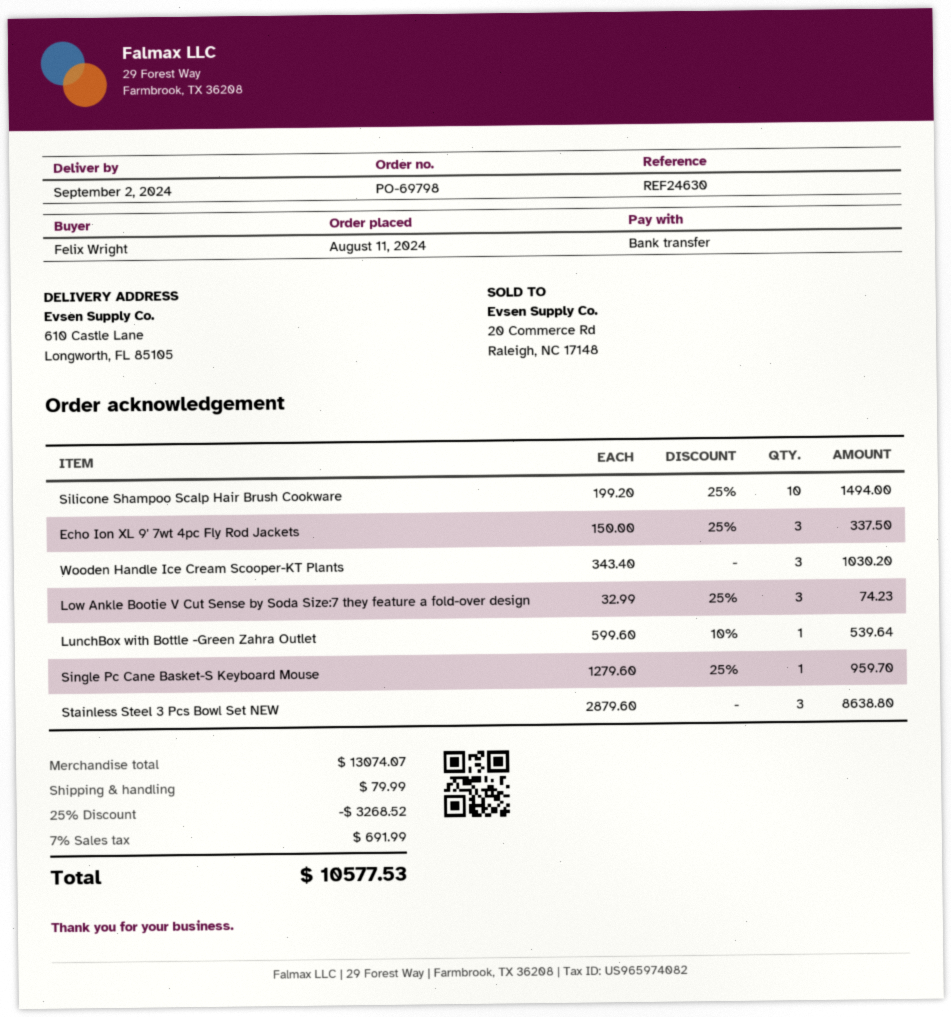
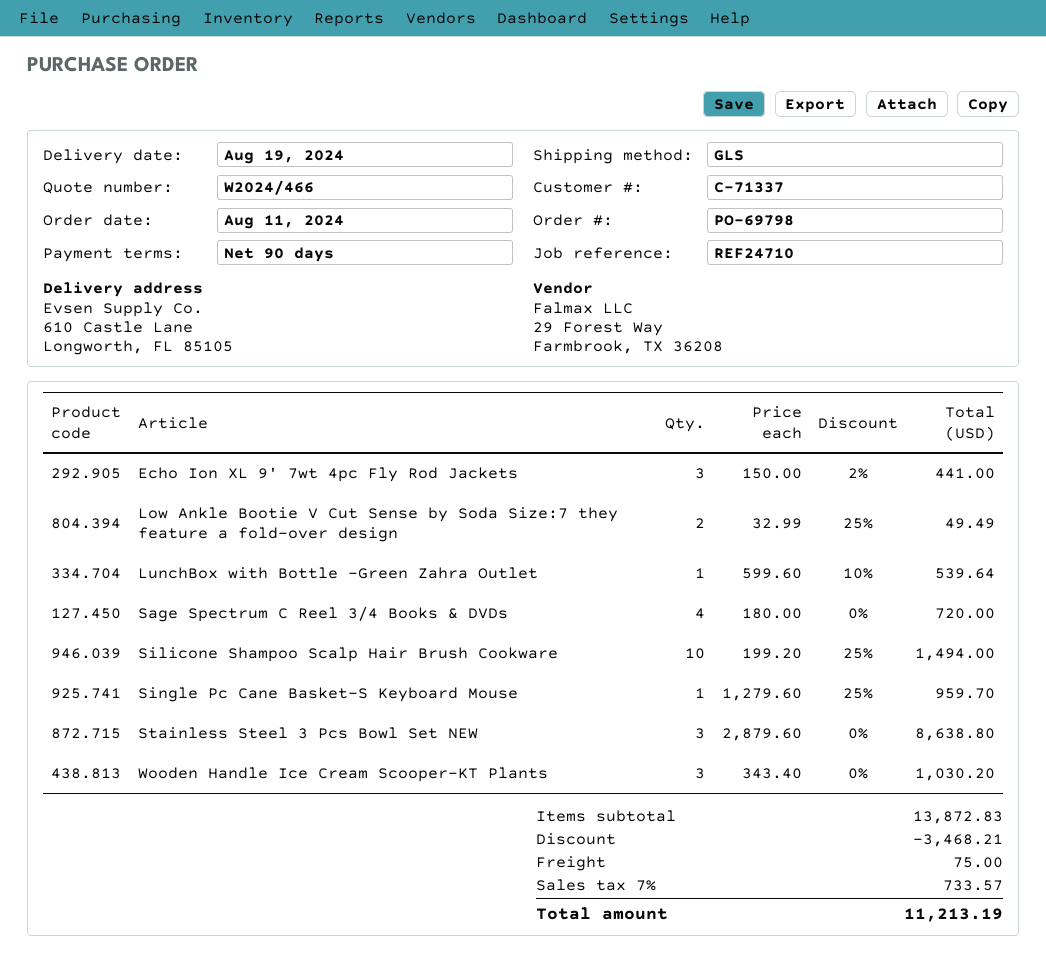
delivery date: 2024-09-02 -> 2024-08-19
reference: REF24630 -> REF24710
Echo Ion XL 9' 7wt 4pc Fly Rod Jackets: 3 x 150.00 - 25% = 337.50 -> 3 x 150.00 - 2% = 441.00
Low Ankle Bootie V Cut Sense by Soda Size:7 they feature a fold-over design: 3 x 32.99 - 25% = 74.23 -> 2 x 32.99 - 25% = 49.49
Sage Spectrum C Reel 3/4 Books & DVDs: none -> 4 x 180.00 = 720.00
subtotal: 13074.07 -> 13872.83
discount: 3268.52 -> 3468.21
shipping: 79.99 -> 75.00
tax: 7% = 691.99 -> 7% = 733.57
total: 10577.53 -> 11213.19

